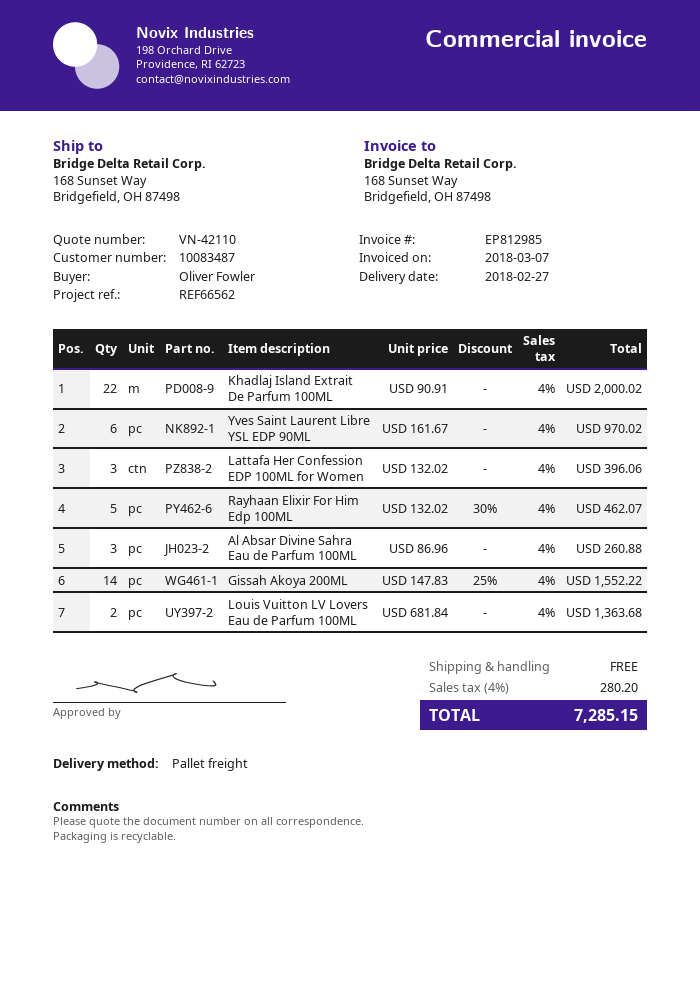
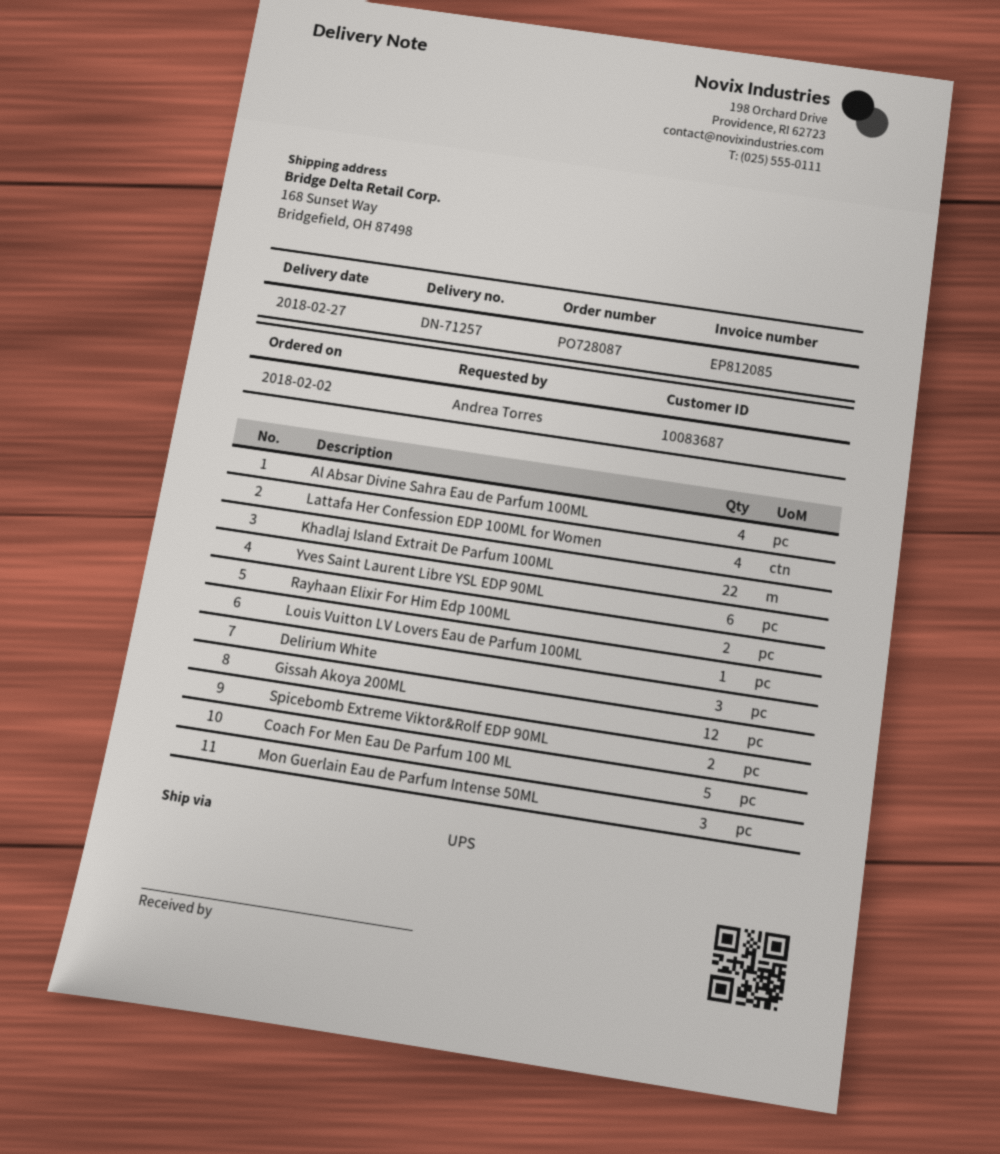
invoice number: EP812985 -> EP812085
customer number: 10083487 -> 10083687
ordered by: Oliver Fowler -> Andrea Torres
shipping method: pallet freight -> UPS
Lattafa Her Confession EDP 100ML for Women: 3 -> 4
Rayhaan Elixir For Him Edp 100ML: 5 -> 2
Al Absar Divine Sahra Eau de Parfum 100ML: 3 -> 4
Gissah Akoya 200ML: 14 -> 12
Louis Vuitton LV Lovers Eau de Parfum 100ML: 2 -> 1
Delirium White: none -> 3
Spicebomb Extreme Viktor&Rolf EDP 90ML: none -> 2
Coach For Men Eau De Parfum 100 ML: none -> 5
Mon Guerlain Eau de Parfum Intense 50ML: none -> 3

